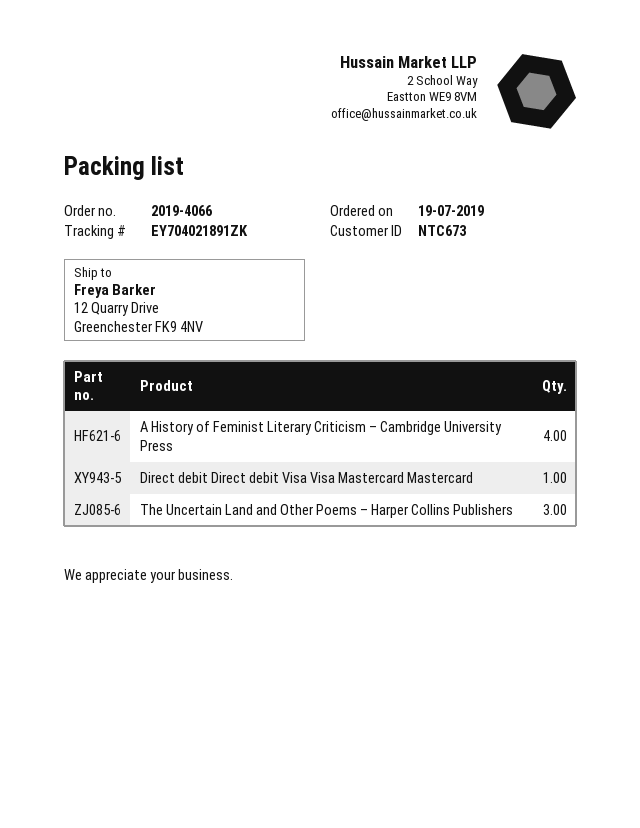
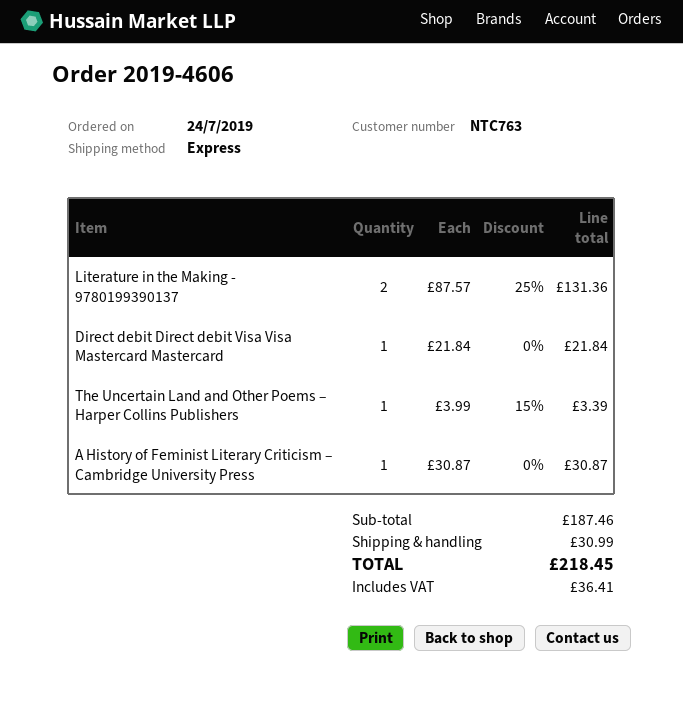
order number: 2019-4066 -> 2019-4606
order date: 2019-07-19 -> 2019-07-24
customer number: NTC673 -> NTC763
A History of Feminist Literary Criticism – Cambridge University Press: 4 -> 1
The Uncertain Land and Other Poems – Harper Collins Publishers: 3 -> 1
Literature in the Making - 9780199390137: none -> 2

